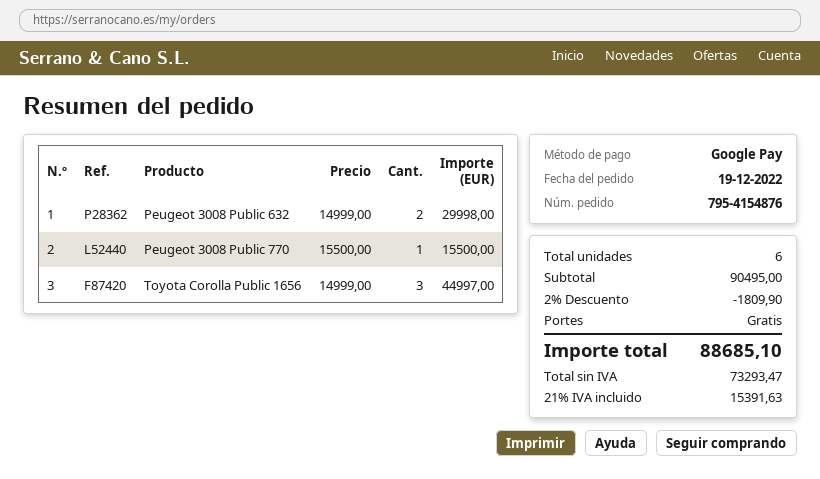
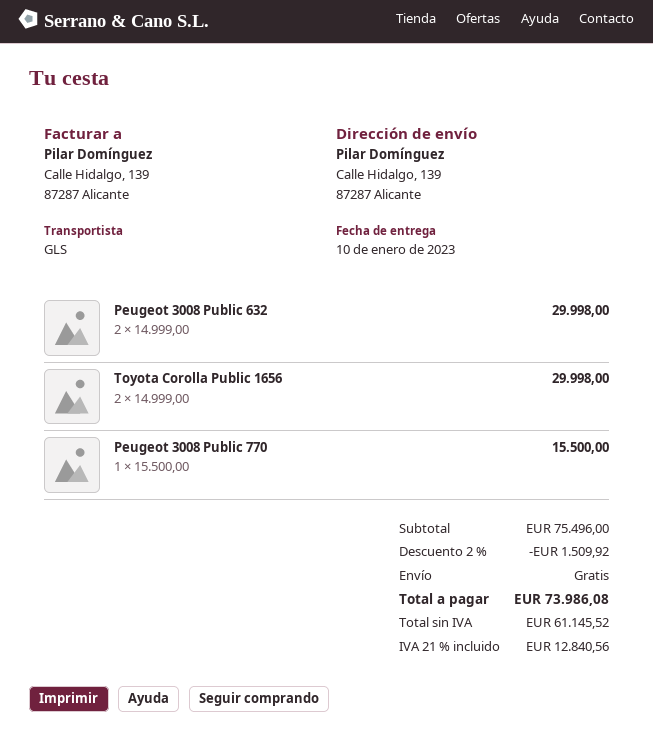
Toyota Corolla Public 1656: 3 x 14999.00 = 44997.00 -> 2 x 14999.00 = 29998.00
subtotal: 90495.00 -> 75496.00
discount: 2% = 1809.90 -> 2% = 1509.92
net: 73293.47 -> 61145.52
tax: 21% = 15391.63 -> 21% = 12840.56
total: 88685.10 -> 73986.08

